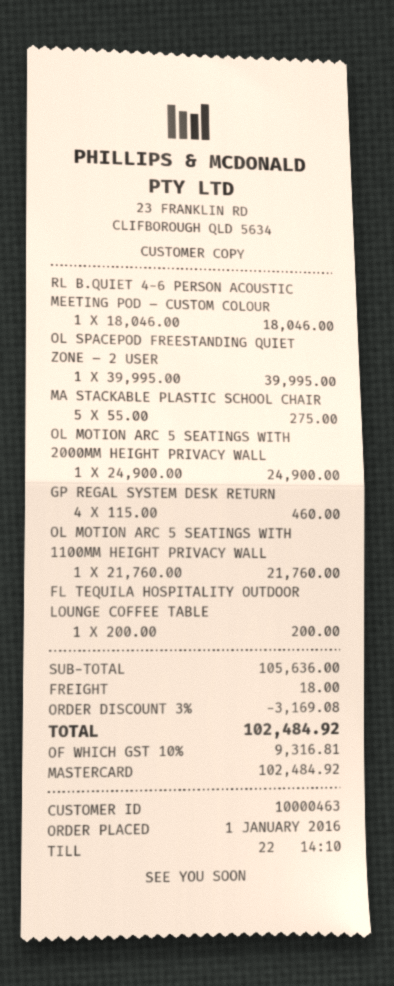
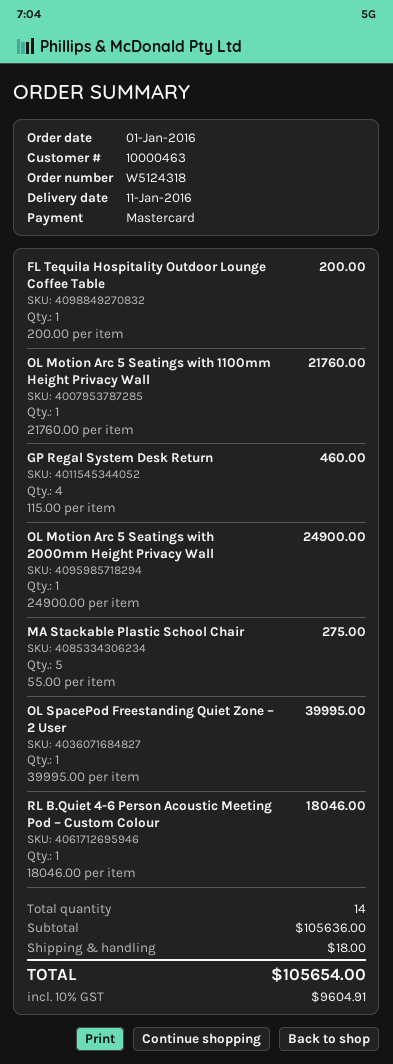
discount: 3% = 3169.08 -> none
tax: 10% = 9316.81 -> 10% = 9604.91
total: 102484.92 -> 105654.00

